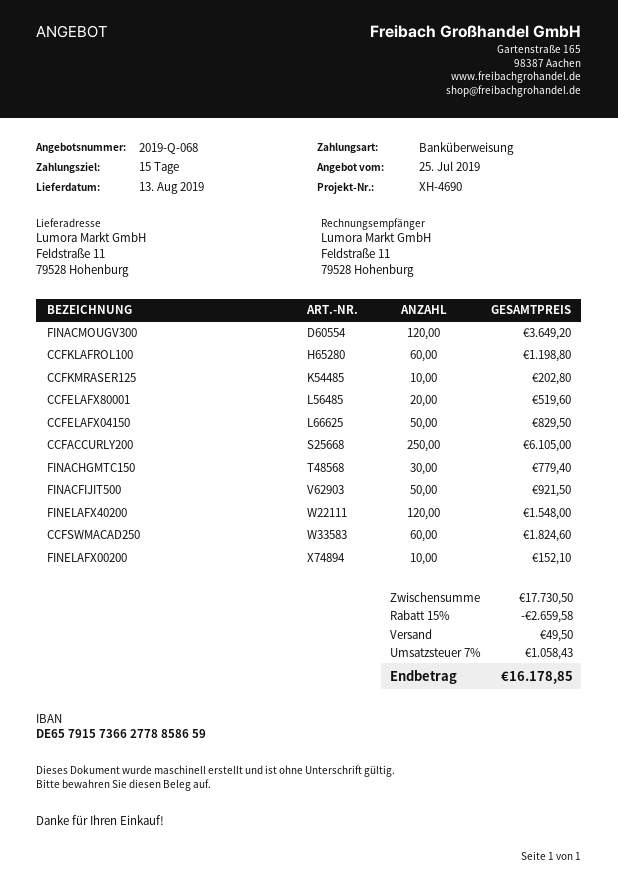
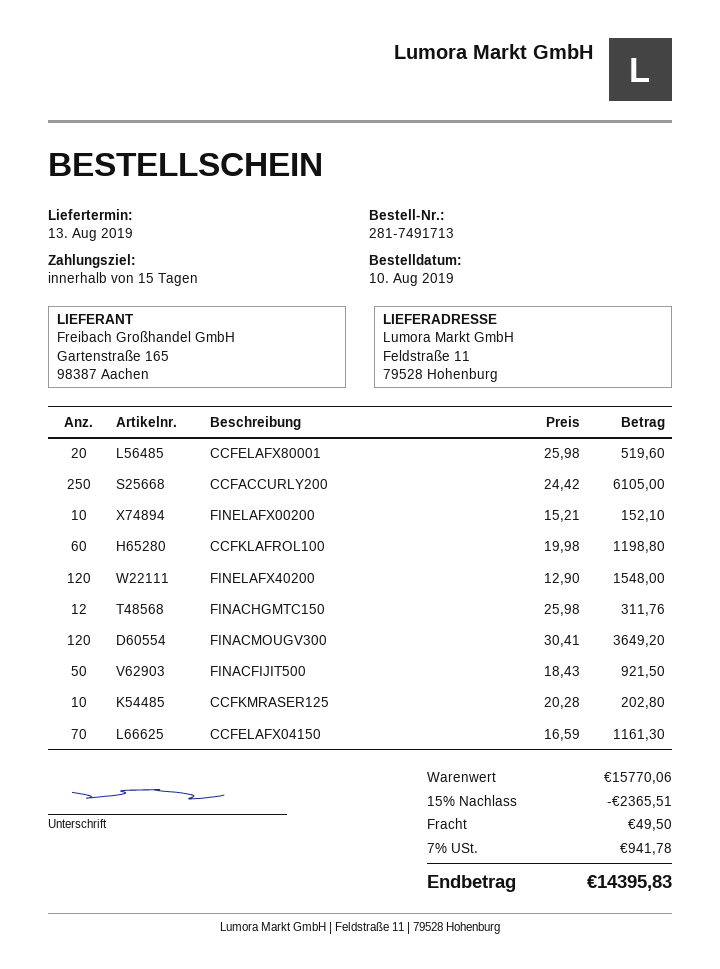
CCFELAFX04150: 50 for 829.50 -> 70 for 1161.30
FINACHGMTC150: 30 for 779.40 -> 12 for 311.76
CCFSWMACAD250: 60 for 1824.60 -> none
subtotal: 17730.50 -> 15770.06
discount: 15% = 2659.58 -> 15% = 2365.51
tax: 7% = 1058.43 -> 7% = 941.78
total: 16178.85 -> 14395.83

